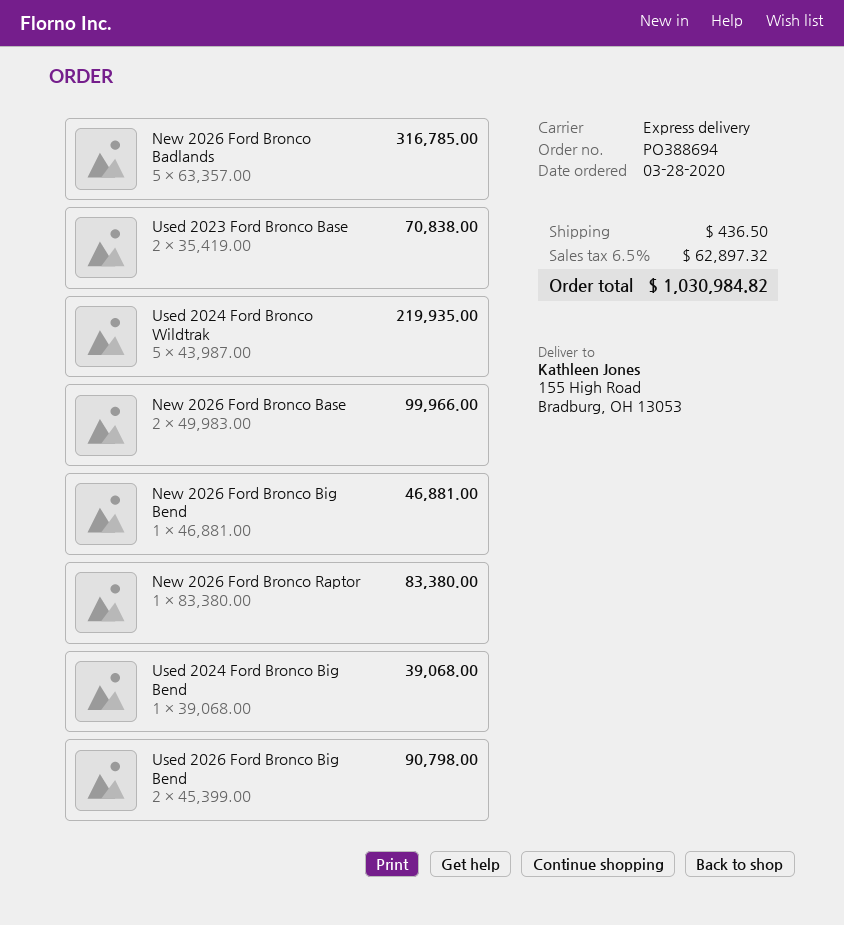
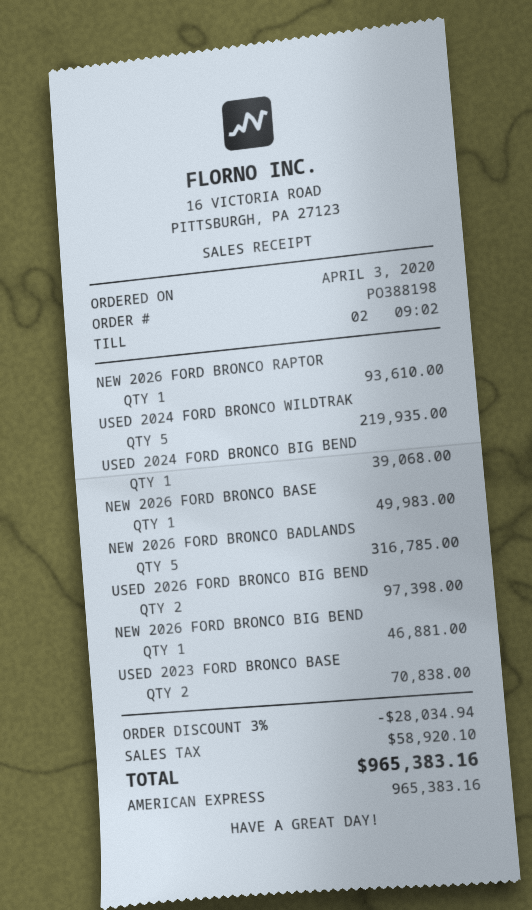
order number: PO388694 -> PO388198
order date: 2020-03-28 -> 2020-04-03
New 2026 Ford Bronco Base: 2 for 99966.00 -> 1 for 49983.00
New 2026 Ford Bronco Raptor: 1 for 83380.00 -> 1 for 93610.00
Used 2026 Ford Bronco Big Bend: 2 for 90798.00 -> 2 for 97398.00
discount: none -> 3% = 28034.94
shipping: 436.50 -> none
tax: 62897.32 -> 58920.10
total: 1030984.82 -> 965383.16

